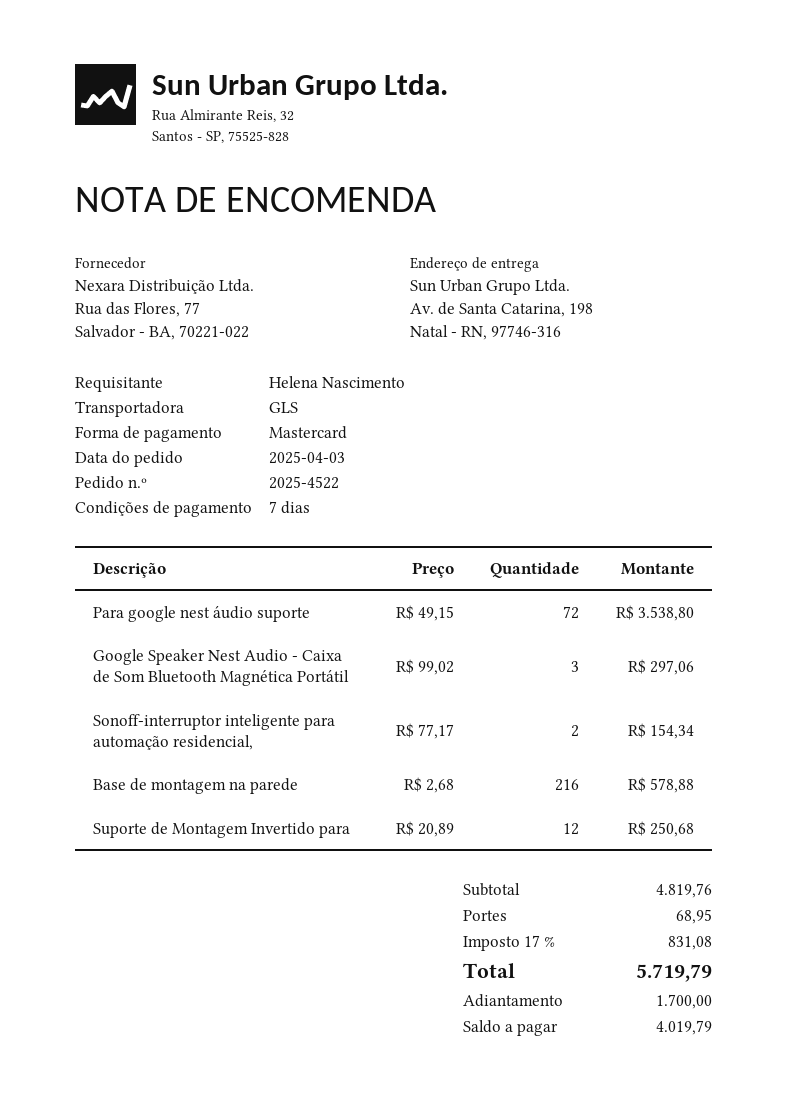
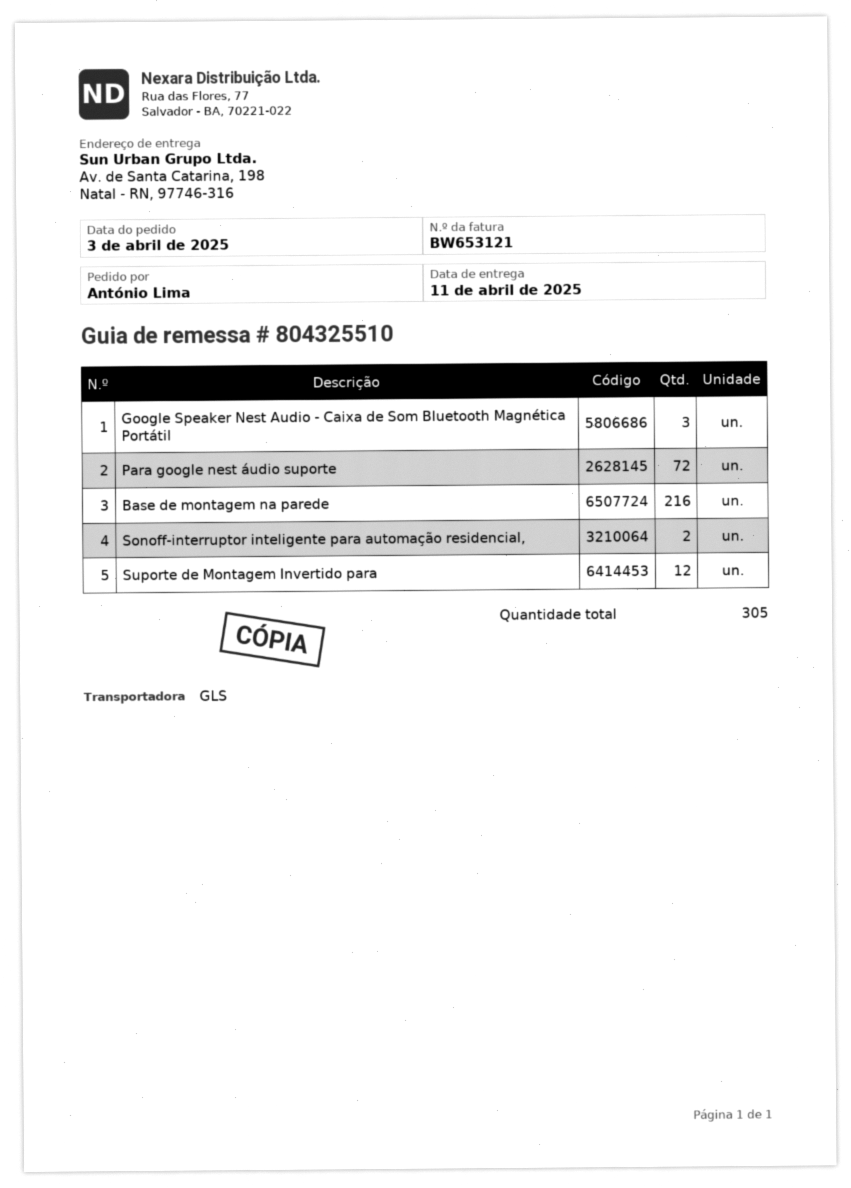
ordered by: Helena Nascimento -> António Lima

